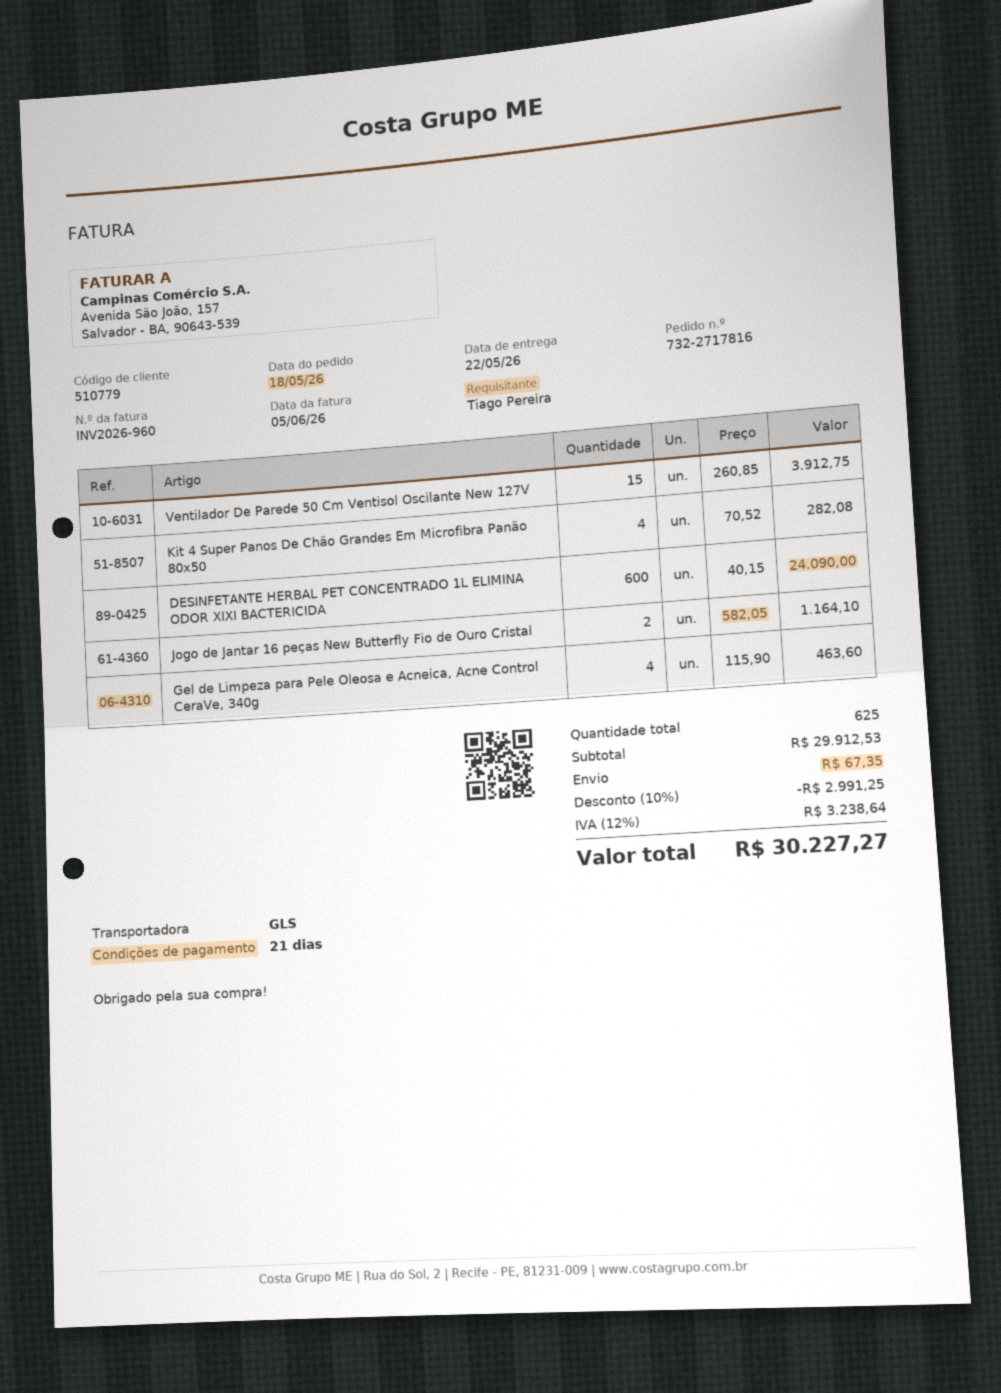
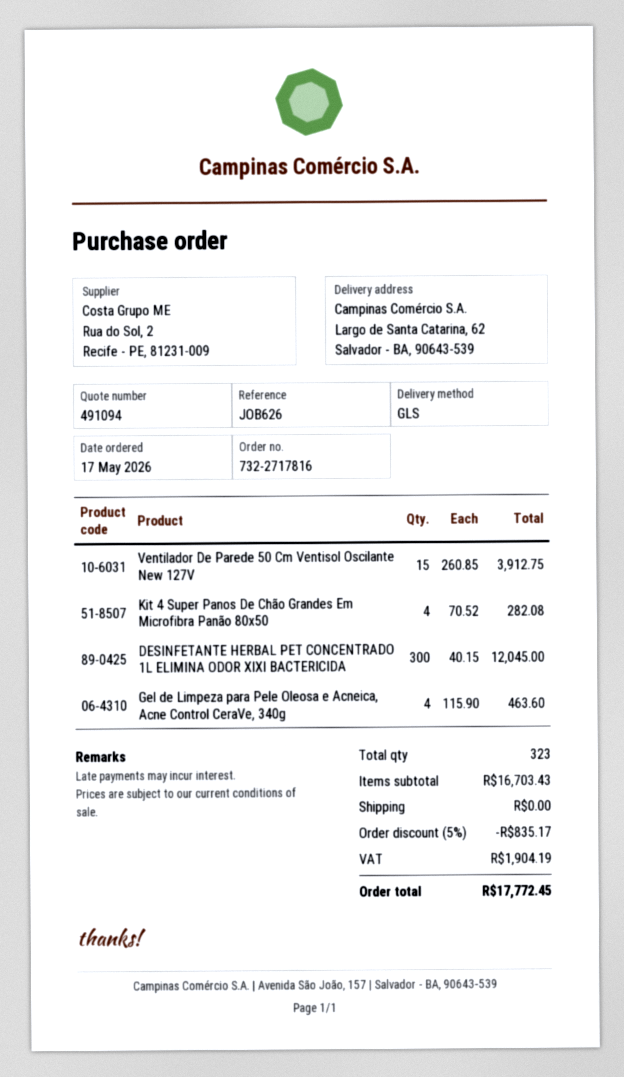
order date: 2026-05-18 -> 2026-05-17
DESINFETANTE HERBAL PET CONCENTRADO 1L ELIMINA ODOR XIXI BACTERICIDA: 600 x 40.15 = 24090.00 -> 300 x 40.15 = 12045.00
Jogo de Jantar 16 peças New Butterfly Fio de Ouro Cristal: 2 x 582.05 = 1164.10 -> none
total quantity: 625 -> 323
subtotal: 29912.53 -> 16703.43
discount: 10% = 2991.25 -> 5% = 835.17
shipping: 67.35 -> 0.00
tax: 3238.64 -> 1904.19
total: 30227.27 -> 17772.45

